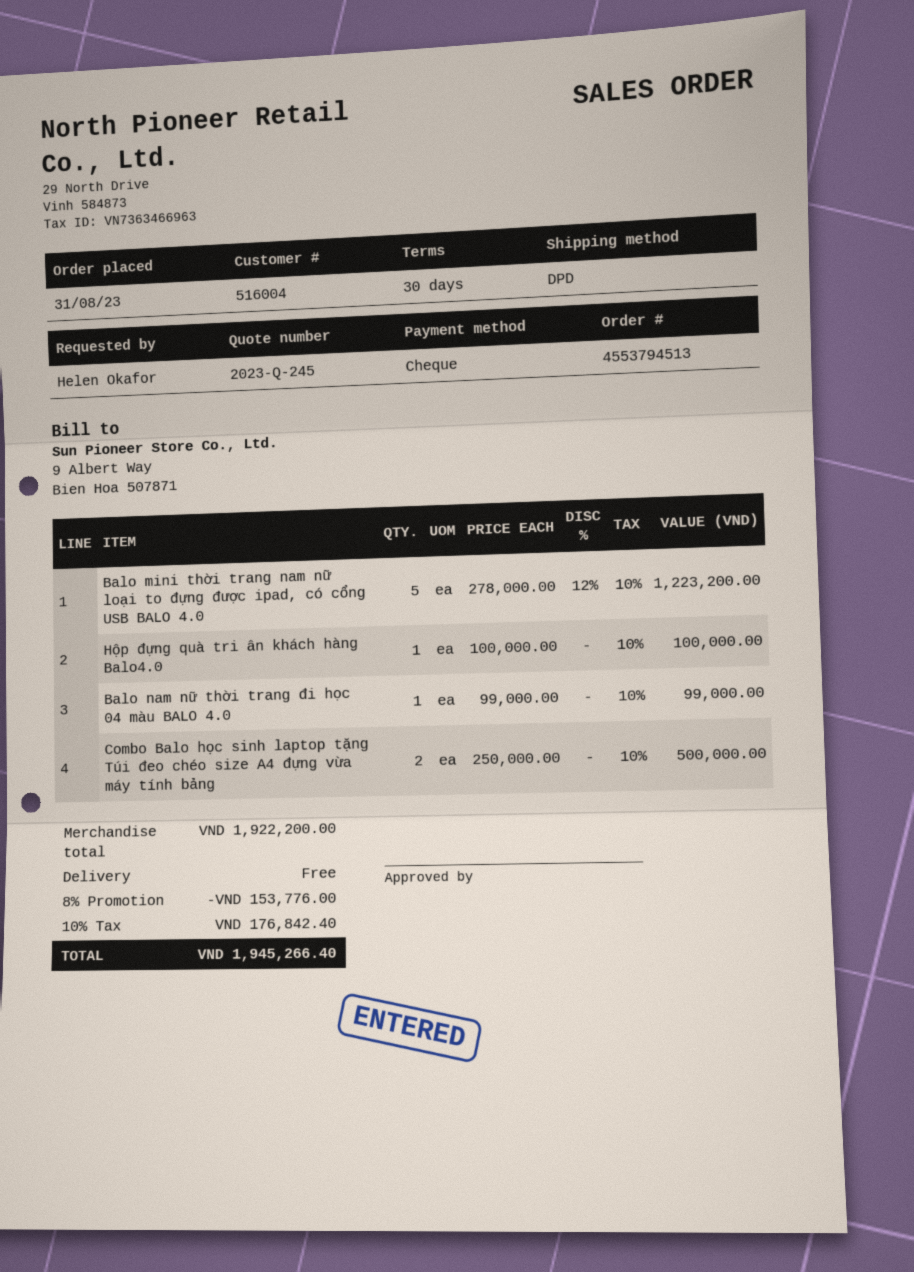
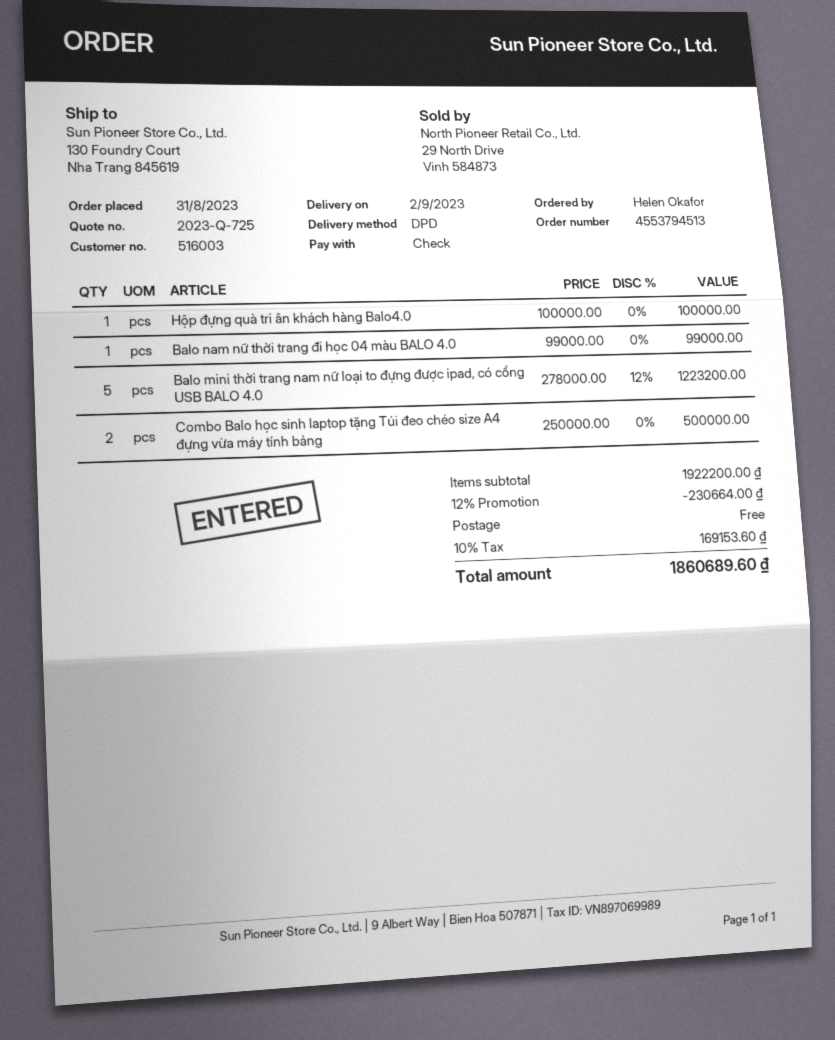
quote number: 2023-Q-245 -> 2023-Q-725
customer number: 516004 -> 516003
discount: 8% = 153776.00 -> 12% = 230664.00
tax: 10% = 176842.40 -> 10% = 169153.60
total: 1945266.40 -> 1860689.60

